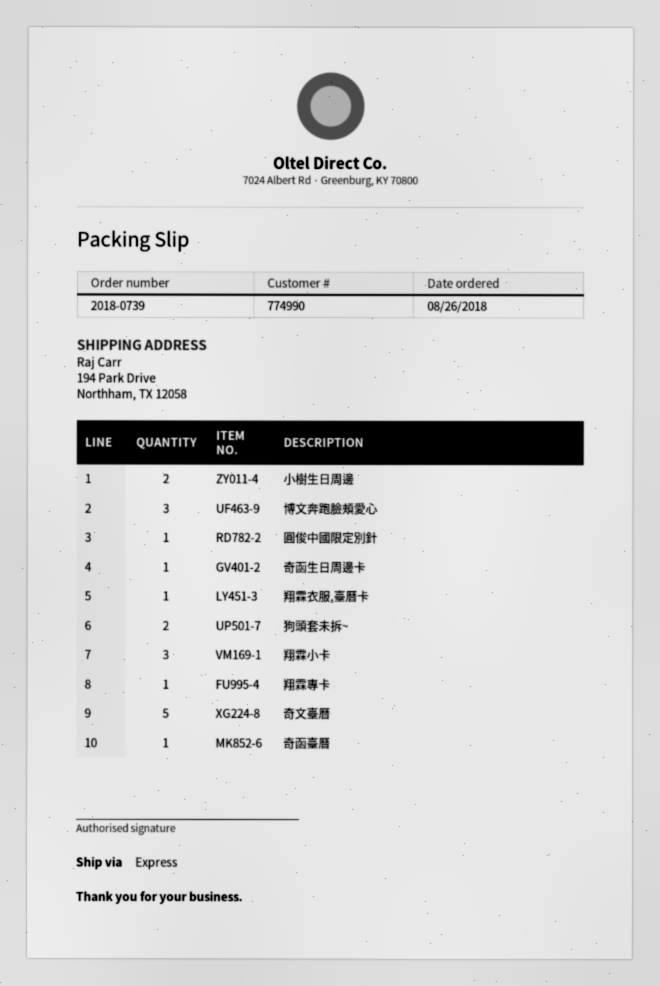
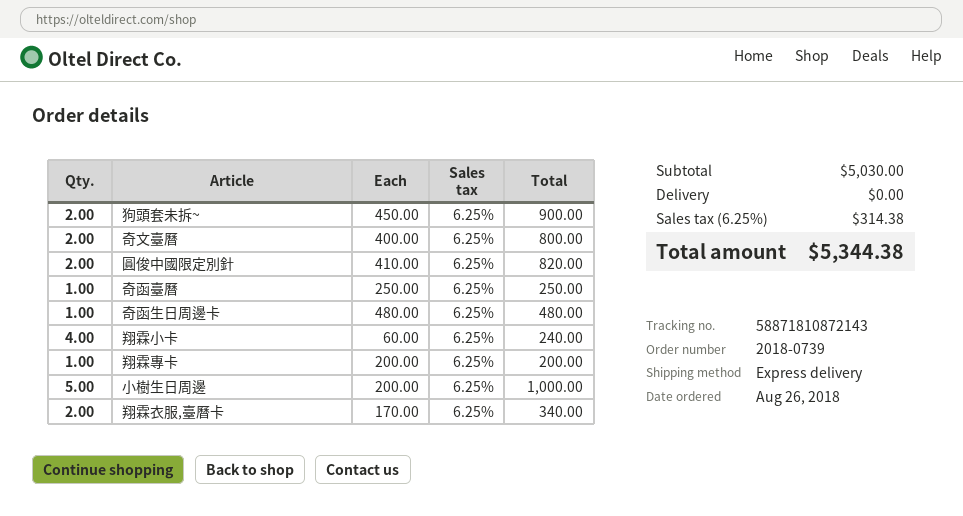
小樹生日周邊: 2 -> 5
博文奔跑臉頰愛心: 3 -> none
圓俊中國限定別針: 1 -> 2
翔霖衣服,臺曆卡: 1 -> 2
翔霖小卡: 3 -> 4
奇文臺曆: 5 -> 2

